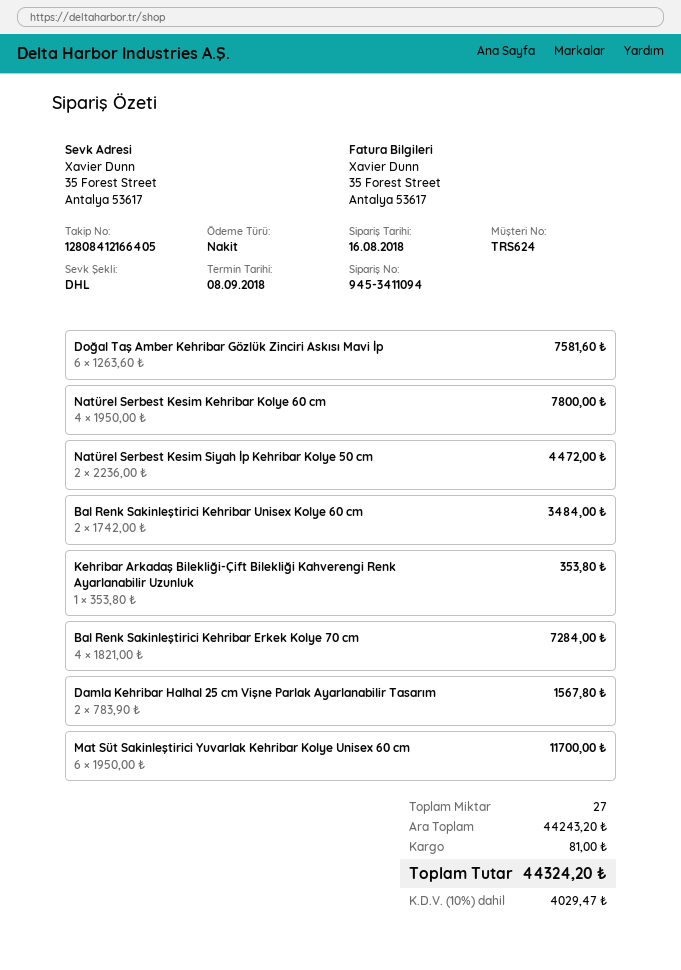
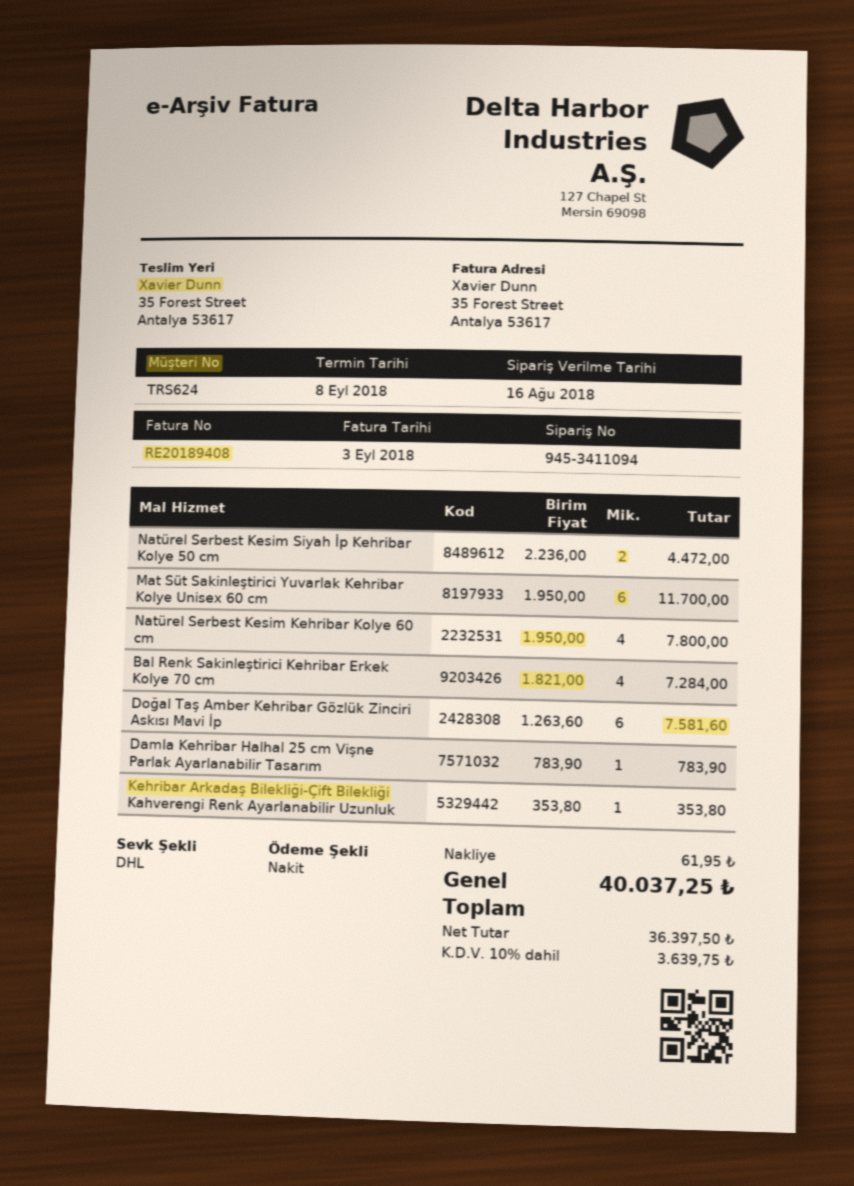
Bal Renk Sakinleştirici Kehribar Unisex Kolye 60 cm: 2 x 1742.00 = 3484.00 -> none
Damla Kehribar Halhal 25 cm Vişne Parlak Ayarlanabilir Tasarım: 2 x 783.90 = 1567.80 -> 1 x 783.90 = 783.90
shipping: 81.00 -> 61.95
tax: 10% = 4029.47 -> 10% = 3639.75
total: 44324.20 -> 40037.25

